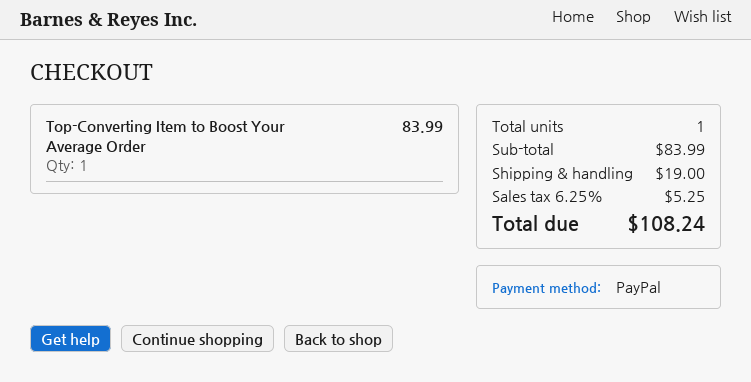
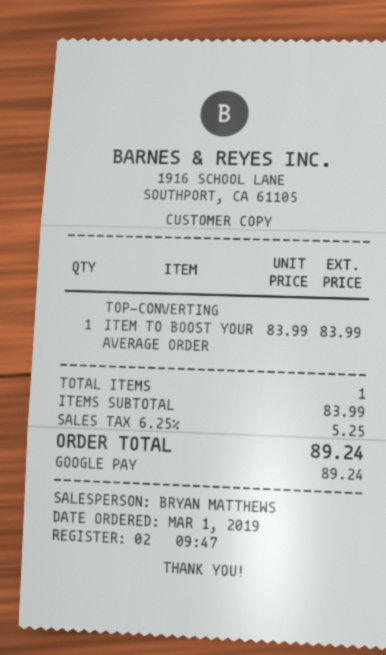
payment method: PayPal -> Google Pay
shipping: 19.00 -> none
total: 108.24 -> 89.24

